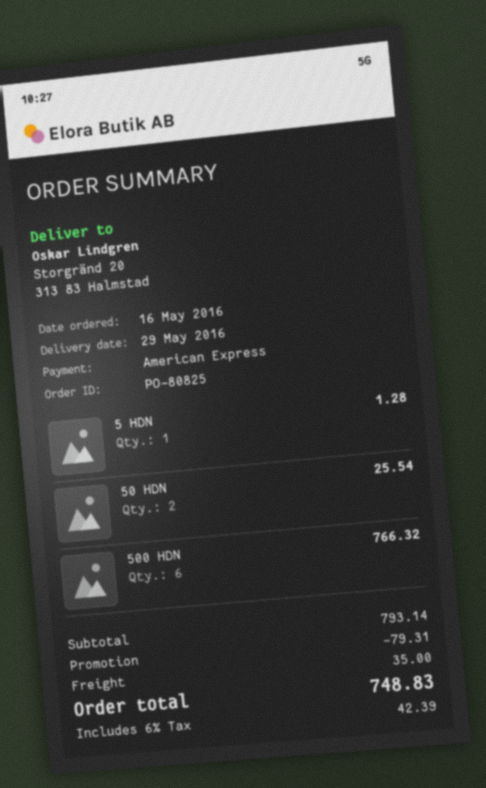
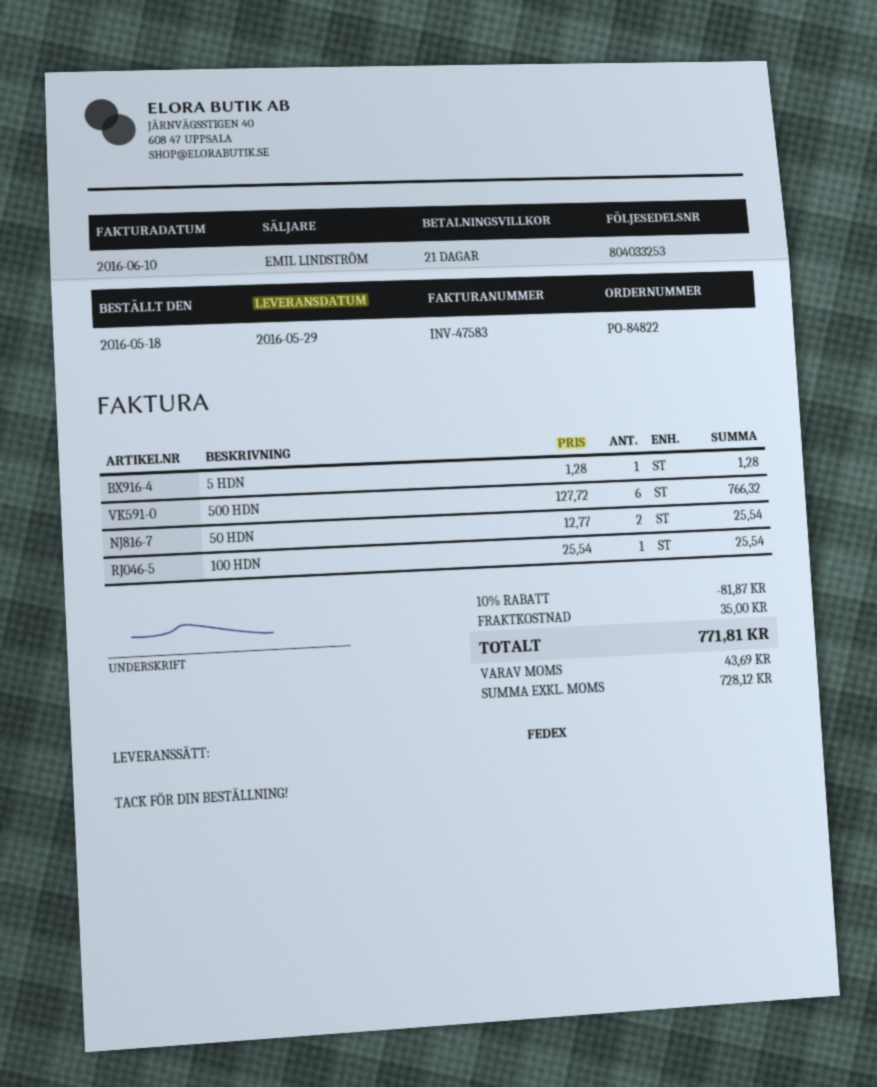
order number: PO-80825 -> PO-84822
order date: 2016-05-16 -> 2016-05-18
100 HDN: none -> 1 for 25.54
discount: 79.31 -> 81.87
tax: 42.39 -> 43.69
total: 748.83 -> 771.81

